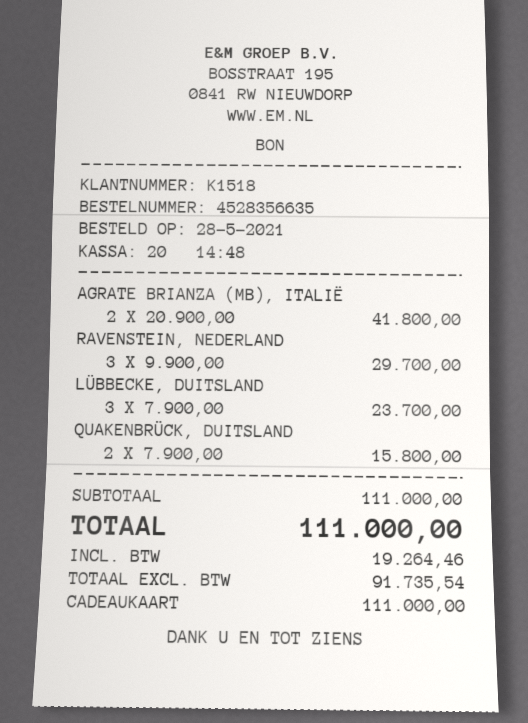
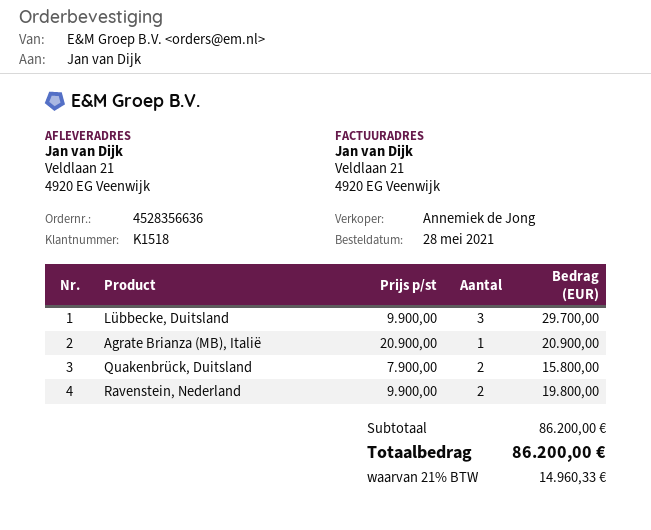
order number: 4528356635 -> 4528356636
AGRATE BRIANZA (MB), ITALIË: 2 x 20900.00 = 41800.00 -> 1 x 20900.00 = 20900.00
RAVENSTEIN, NEDERLAND: 3 x 9900.00 = 29700.00 -> 2 x 9900.00 = 19800.00
LÜBBECKE, DUITSLAND: 3 x 7900.00 = 23700.00 -> 3 x 9900.00 = 29700.00
subtotal: 111000.00 -> 86200.00
tax: 19264.46 -> 14960.33
total: 111000.00 -> 86200.00

